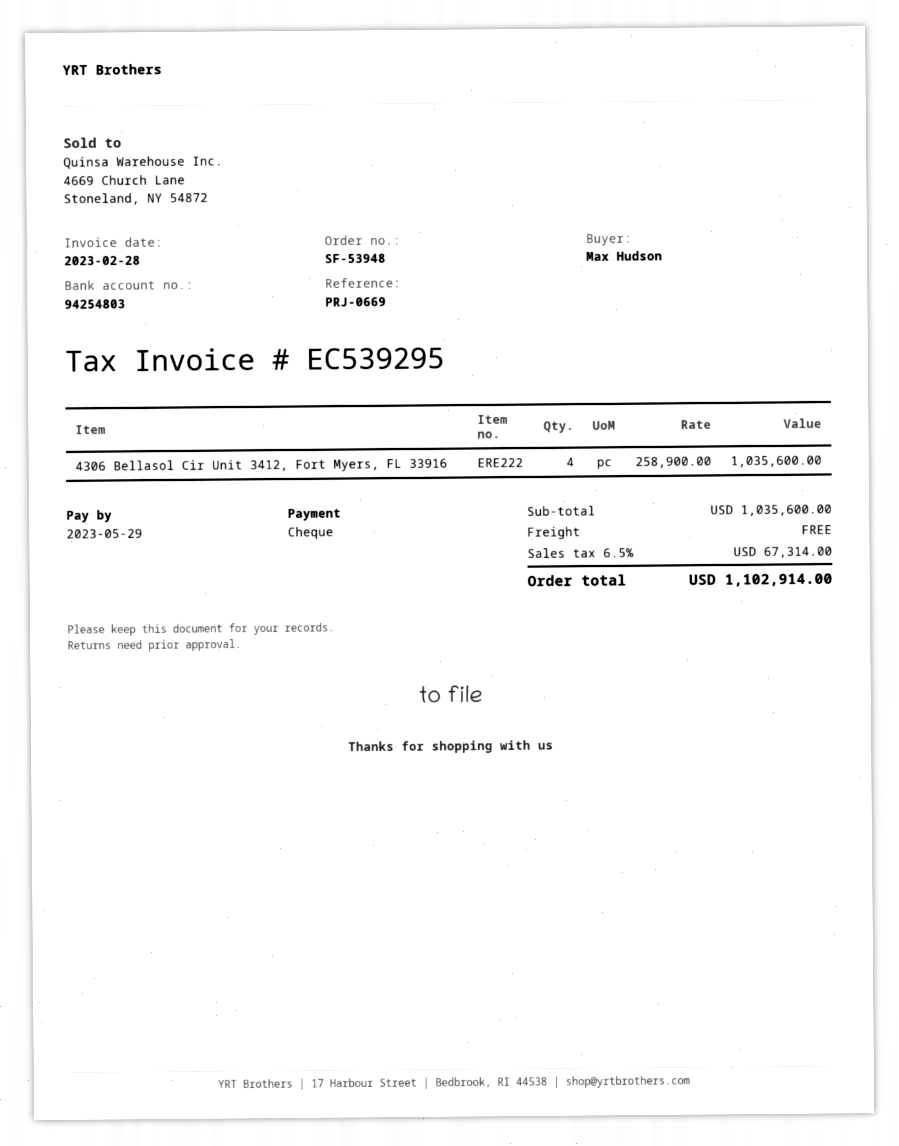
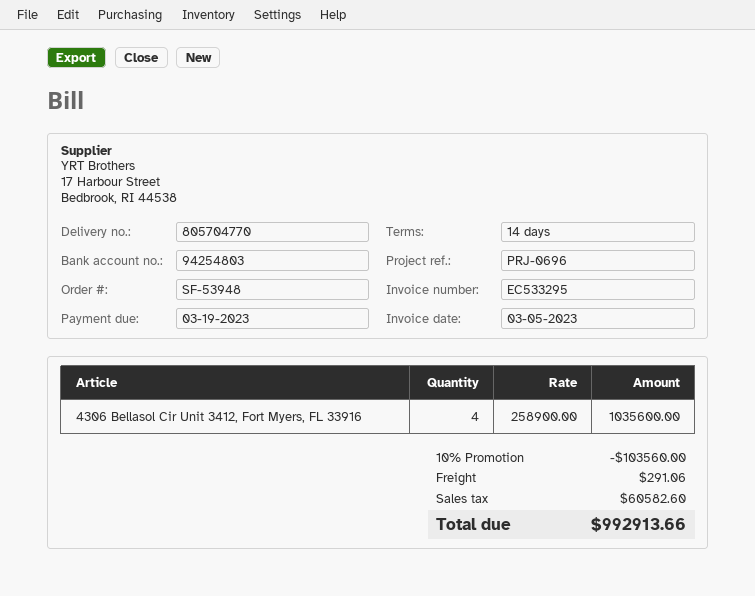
invoice number: EC539295 -> EC533295
invoice date: 2023-02-28 -> 2023-03-05
due date: 2023-05-29 -> 2023-03-19
reference: PRJ-0669 -> PRJ-0696
discount: none -> 10% = 103560.00
shipping: 0.00 -> 291.06
tax: 67314.00 -> 60582.60
total: 1102914.00 -> 992913.66

